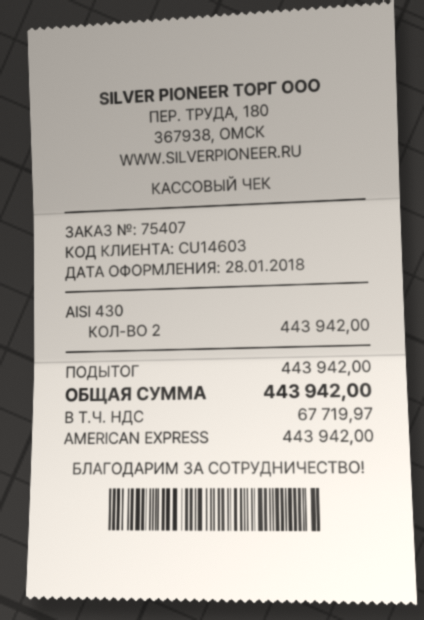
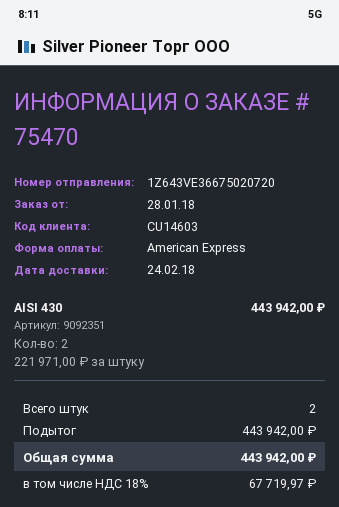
order number: 75407 -> 75470

